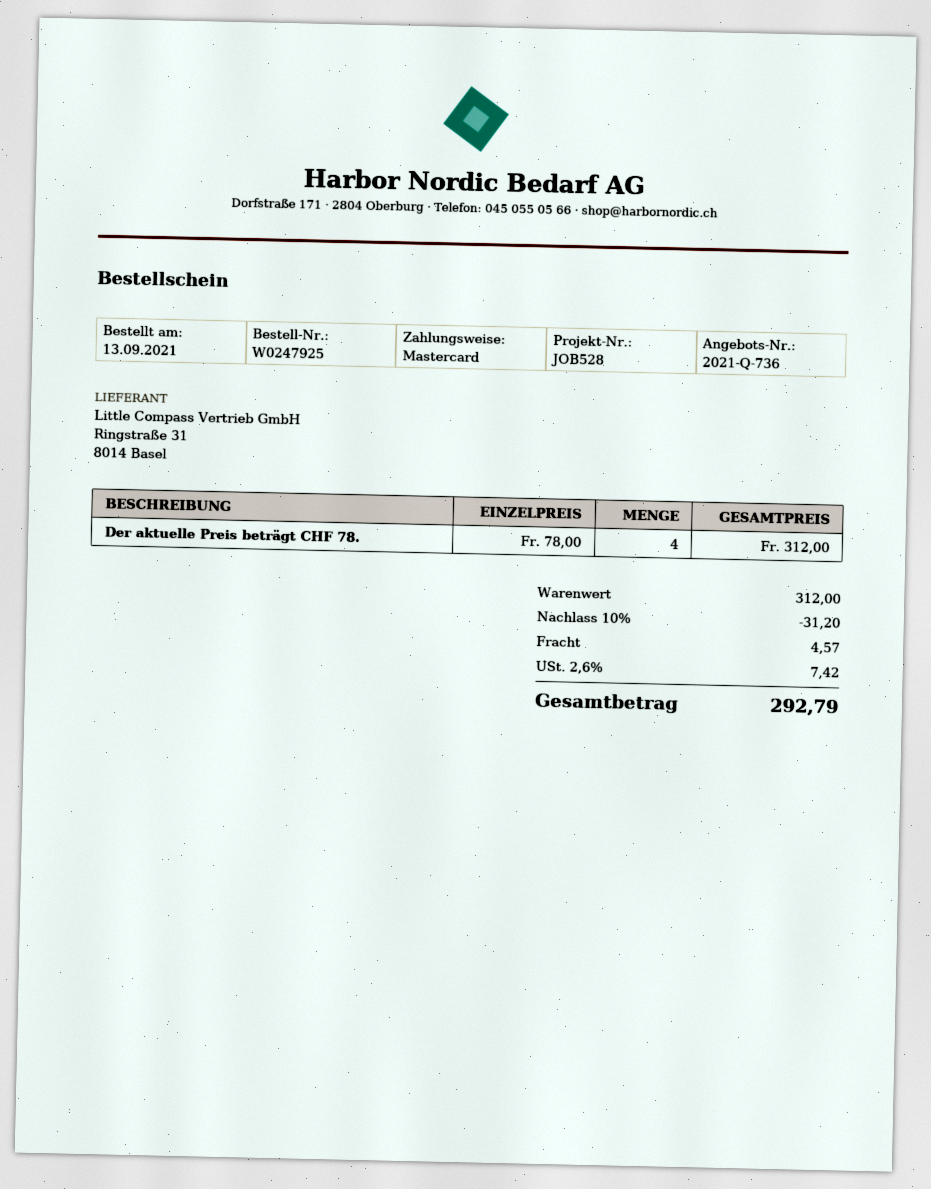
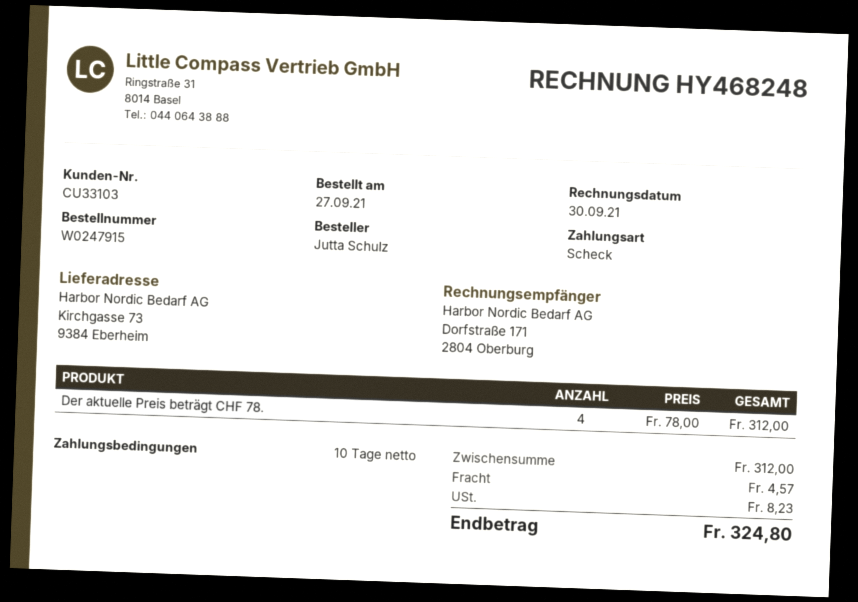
order number: W0247925 -> W0247915
order date: 2021-09-13 -> 2021-09-27
payment method: Mastercard -> cheque
discount: 10% = 31.20 -> none
tax: 7.42 -> 8.23
total: 292.79 -> 324.80

